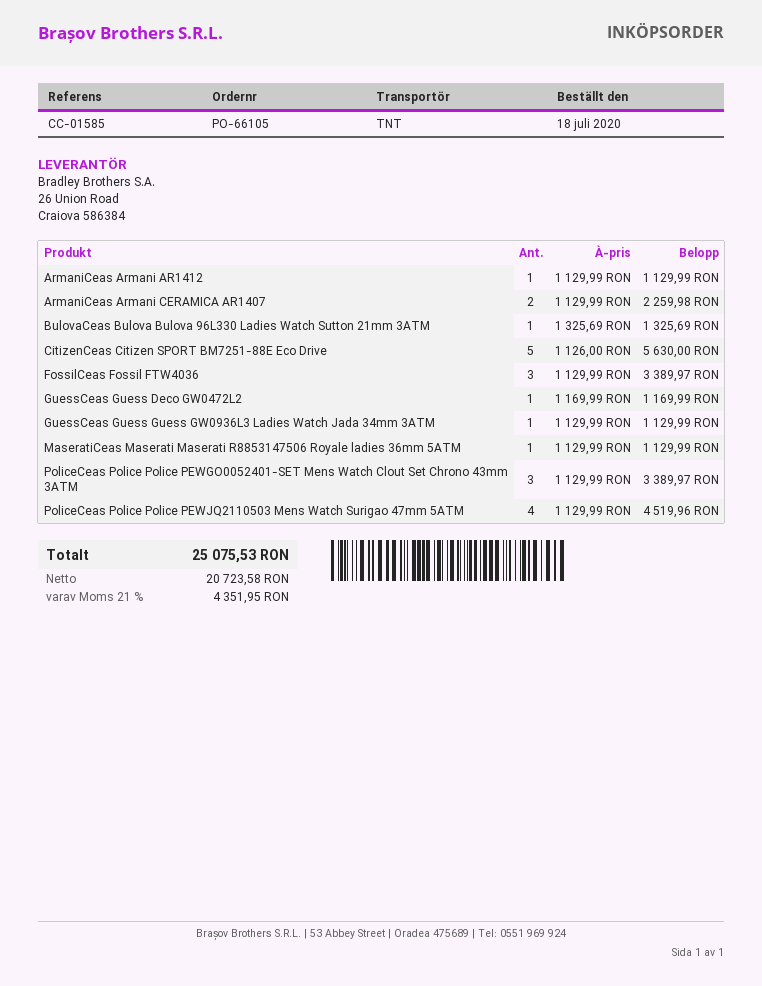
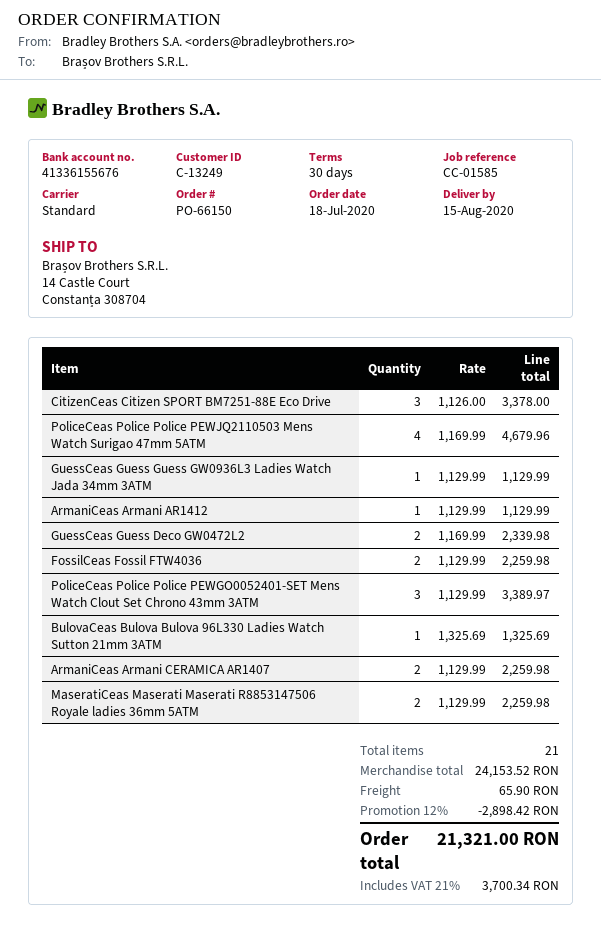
order number: PO-66105 -> PO-66150
shipping method: TNT -> standard
CitizenCeas Citizen SPORT BM7251-88E Eco Drive: 5 x 1126.00 = 5630.00 -> 3 x 1126.00 = 3378.00
FossilCeas Fossil FTW4036: 3 x 1129.99 = 3389.97 -> 2 x 1129.99 = 2259.98
GuessCeas Guess Deco GW0472L2: 1 x 1169.99 = 1169.99 -> 2 x 1169.99 = 2339.98
MaseratiCeas Maserati Maserati R8853147506 Royale ladies 36mm 5ATM: 1 x 1129.99 = 1129.99 -> 2 x 1129.99 = 2259.98
PoliceCeas Police Police PEWJQ2110503 Mens Watch Surigao 47mm 5ATM: 4 x 1129.99 = 4519.96 -> 4 x 1169.99 = 4679.96
discount: none -> 12% = 2898.42
shipping: none -> 65.90
tax: 21% = 4351.95 -> 21% = 3700.34
total: 25075.53 -> 21321.00

